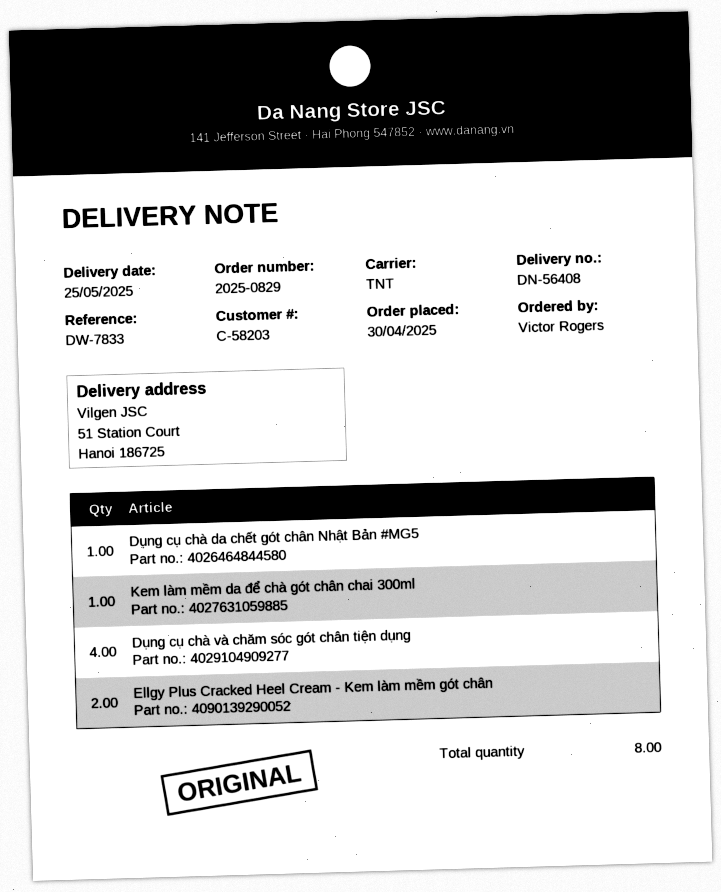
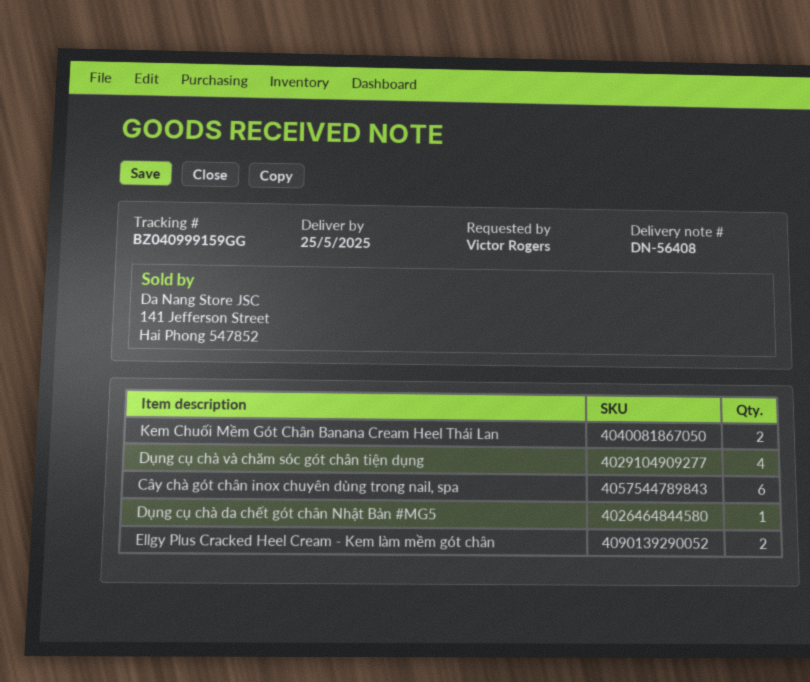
Kem làm mềm da để chà gót chân chai 300ml: 1 -> none
Kem Chuối Mềm Gót Chân Banana Cream Heel Thái Lan: none -> 2
Cây chà gót chân inox chuyên dùng trong nail, spa: none -> 6

